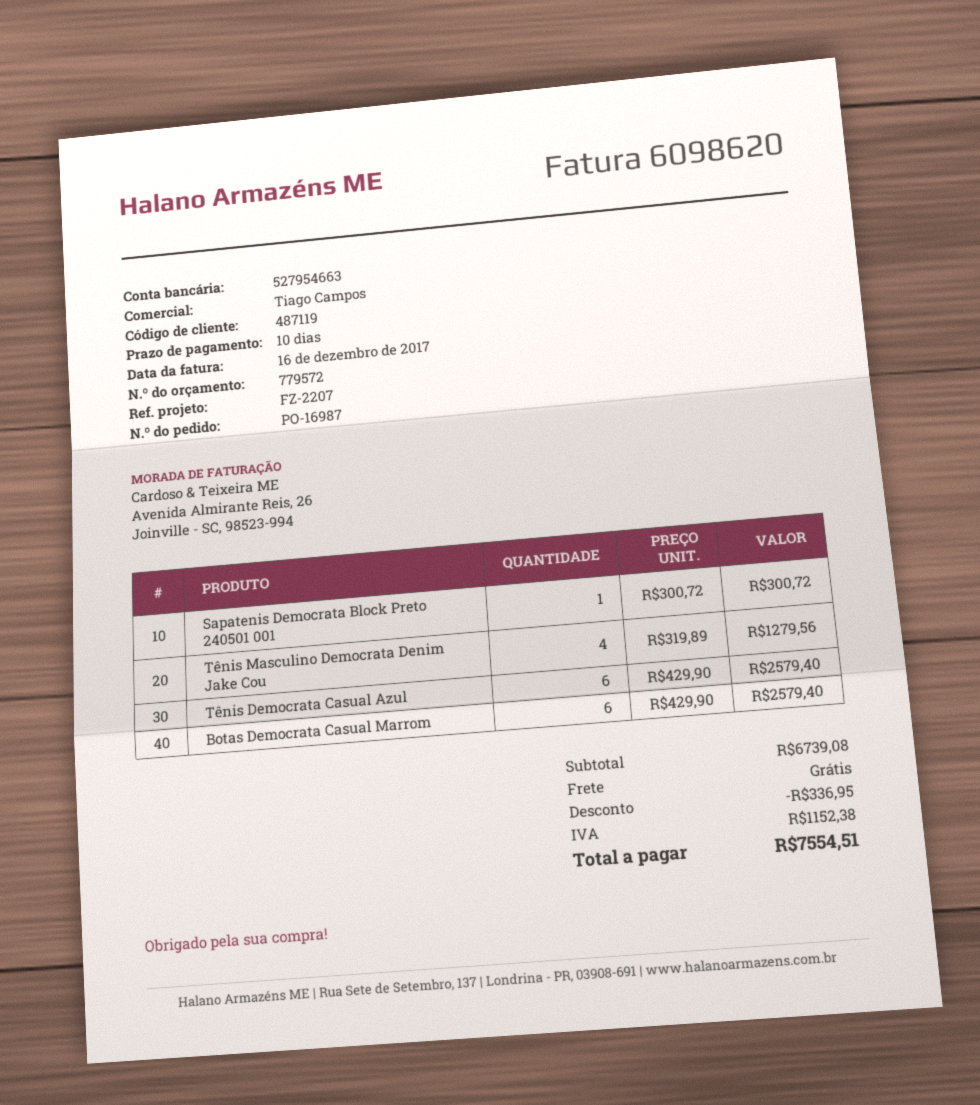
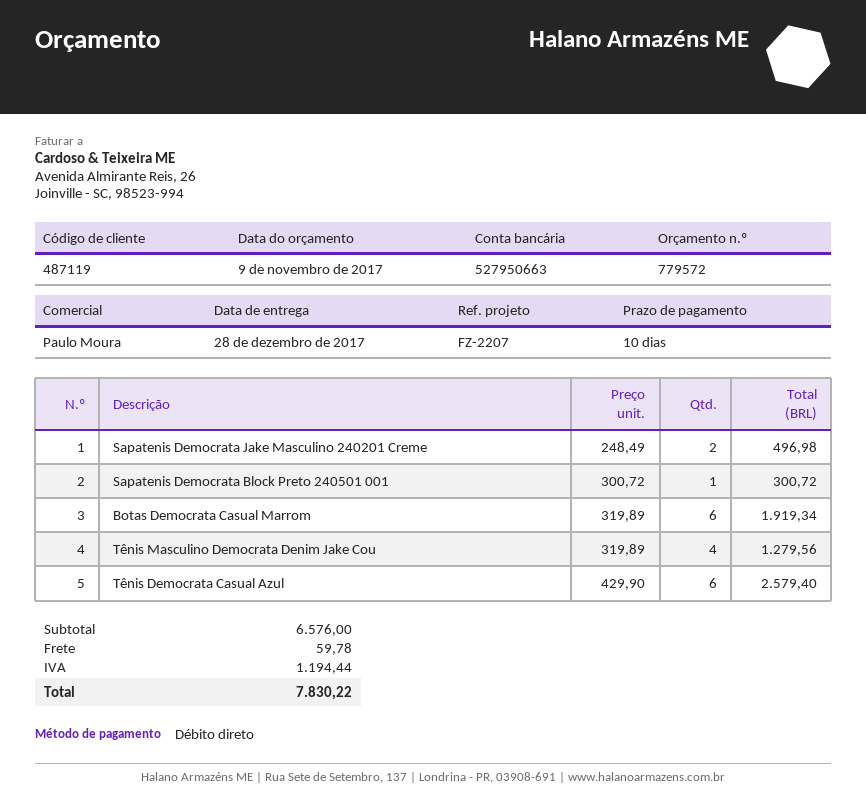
sales rep: Tiago Campos -> Paulo Moura
bank account: 527954663 -> 527950663
Botas Democrata Casual Marrom: 6 x 429.90 = 2579.40 -> 6 x 319.89 = 1919.34
Sapatenis Democrata Jake Masculino 240201 Creme: none -> 2 x 248.49 = 496.98
subtotal: 6739.08 -> 6576.00
discount: 336.95 -> none
shipping: 0.00 -> 59.78
tax: 1152.38 -> 1194.44
total: 7554.51 -> 7830.22

